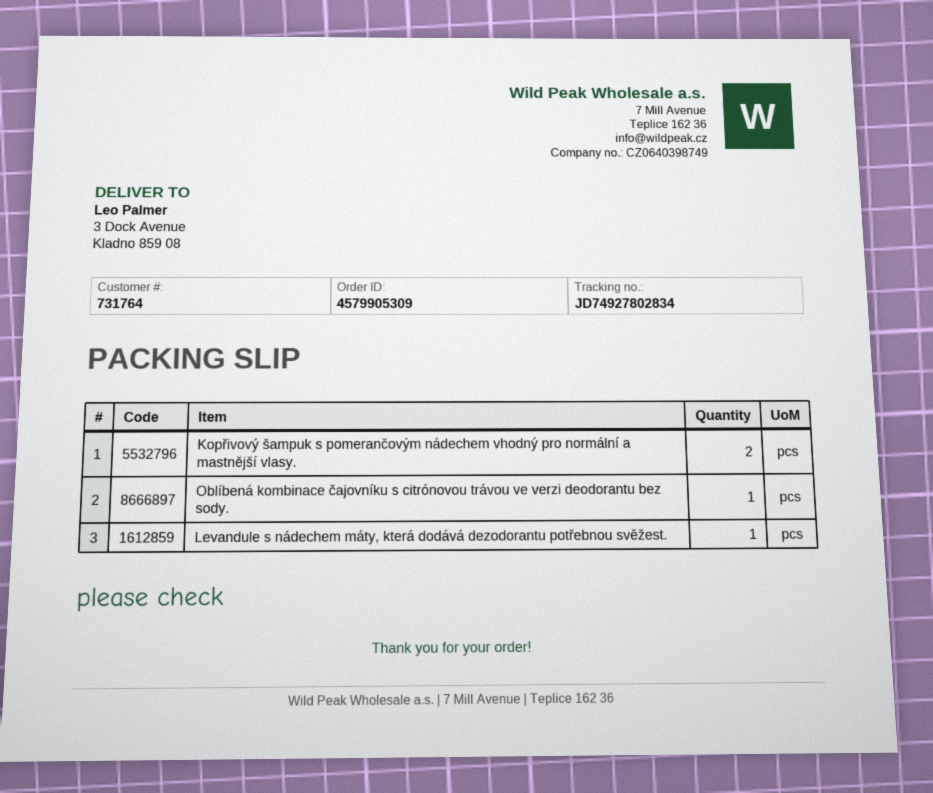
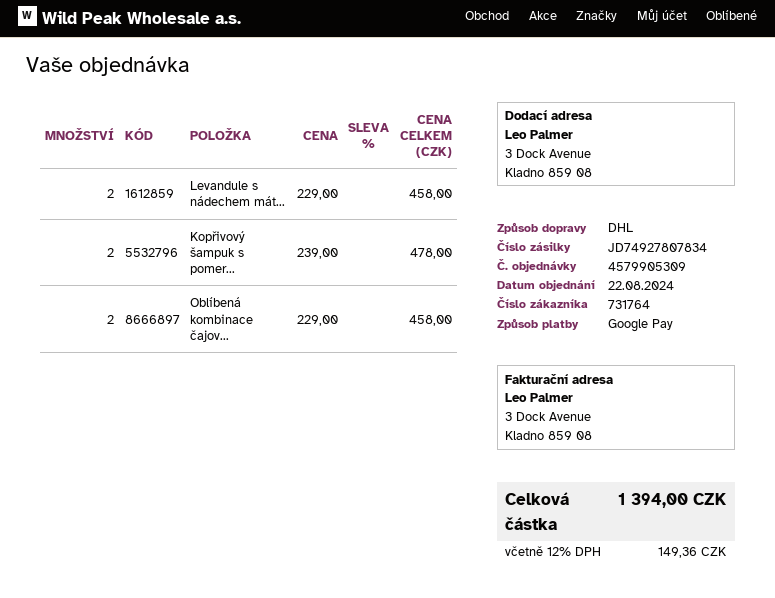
tracking number: JD74927802834 -> JD74927807834
Oblíbená kombinace čajovníku s citrónovou trávou ve verzi deodorantu bez sody.: 1 -> 2
Levandule s nádechem máty, která dodává dezodorantu potřebnou svěžest.: 1 -> 2

